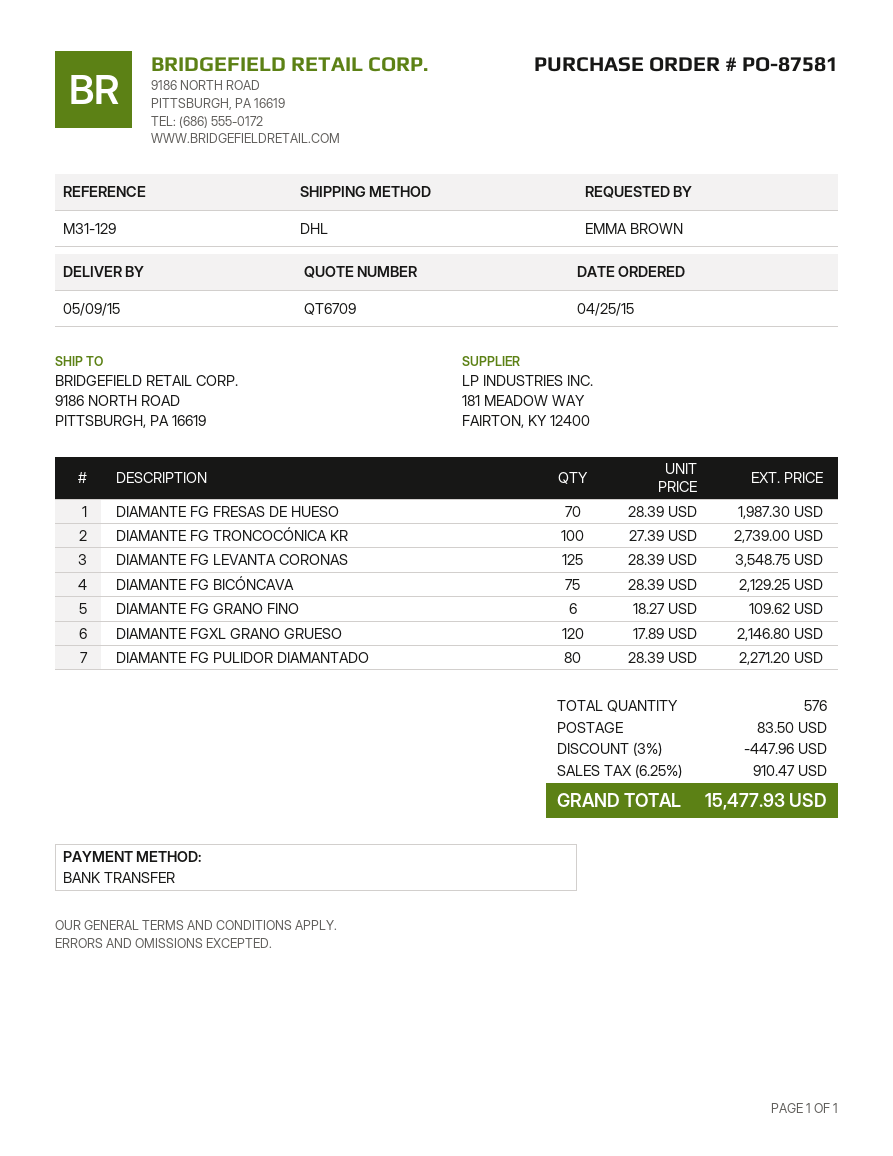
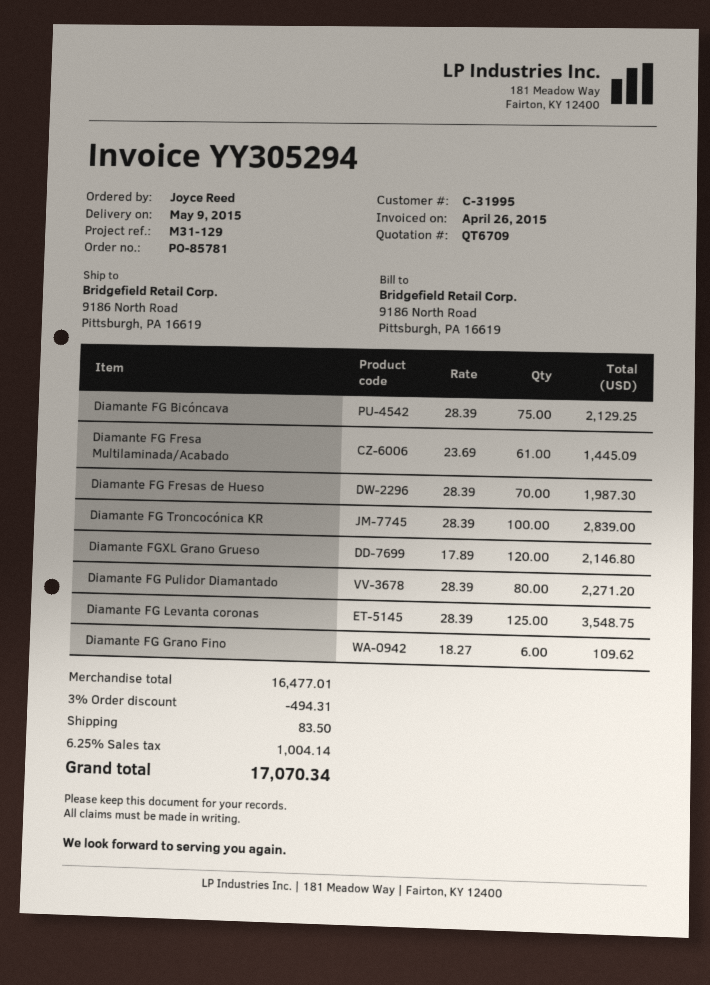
order number: PO-87581 -> PO-85781
ordered by: EMMA BROWN -> Joyce Reed
DIAMANTE FG TRONCOCÓNICA KR: 100 x 27.39 = 2739.00 -> 100 x 28.39 = 2839.00
Diamante FG Fresa Multilaminada/Acabado: none -> 61 x 23.69 = 1445.09
discount: 3% = 447.96 -> 3% = 494.31
tax: 6.25% = 910.47 -> 6.25% = 1004.14
total: 15477.93 -> 17070.34

